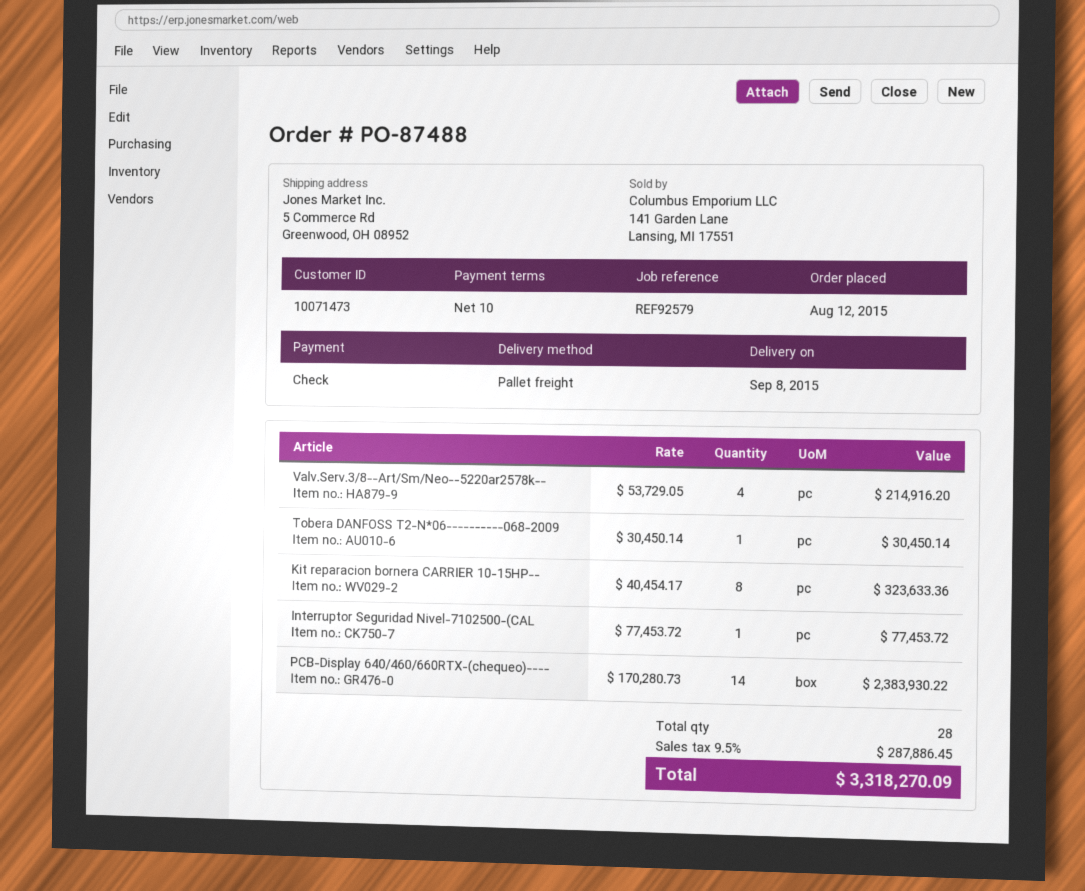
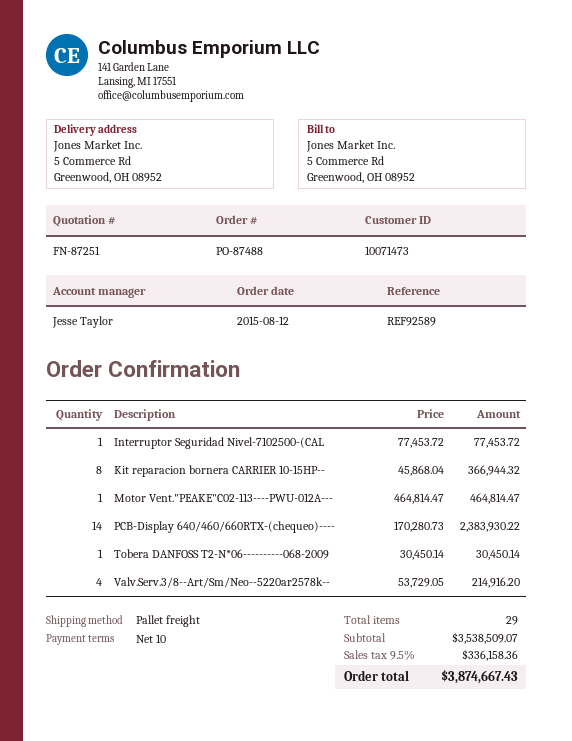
reference: REF92579 -> REF92589
Kit reparacion bornera CARRIER 10-15HP--: 8 x 40454.17 = 323633.36 -> 8 x 45868.04 = 366944.32
Motor Vent."PEAKE"C02-113----PWU-012A---: none -> 1 x 464814.47 = 464814.47
total quantity: 28 -> 29
tax: 9.5% = 287886.45 -> 9.5% = 336158.36
total: 3318270.09 -> 3874667.43

